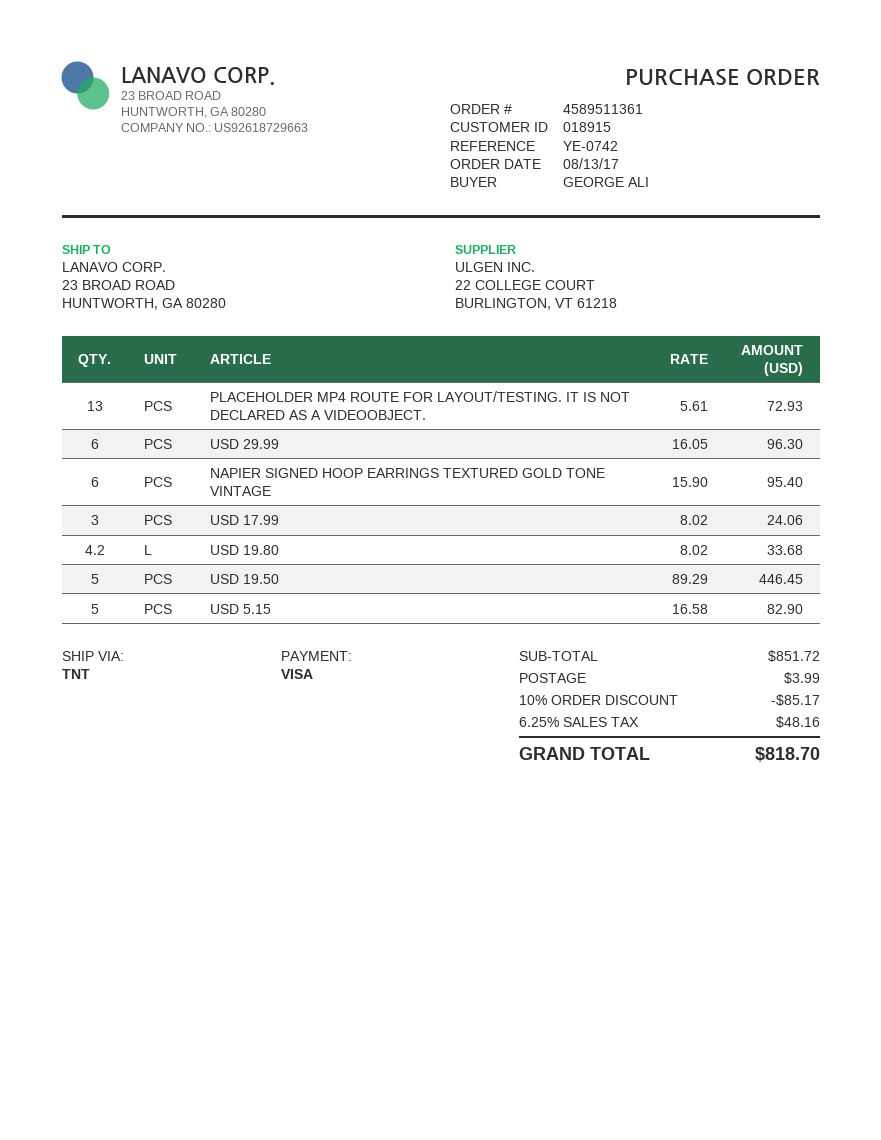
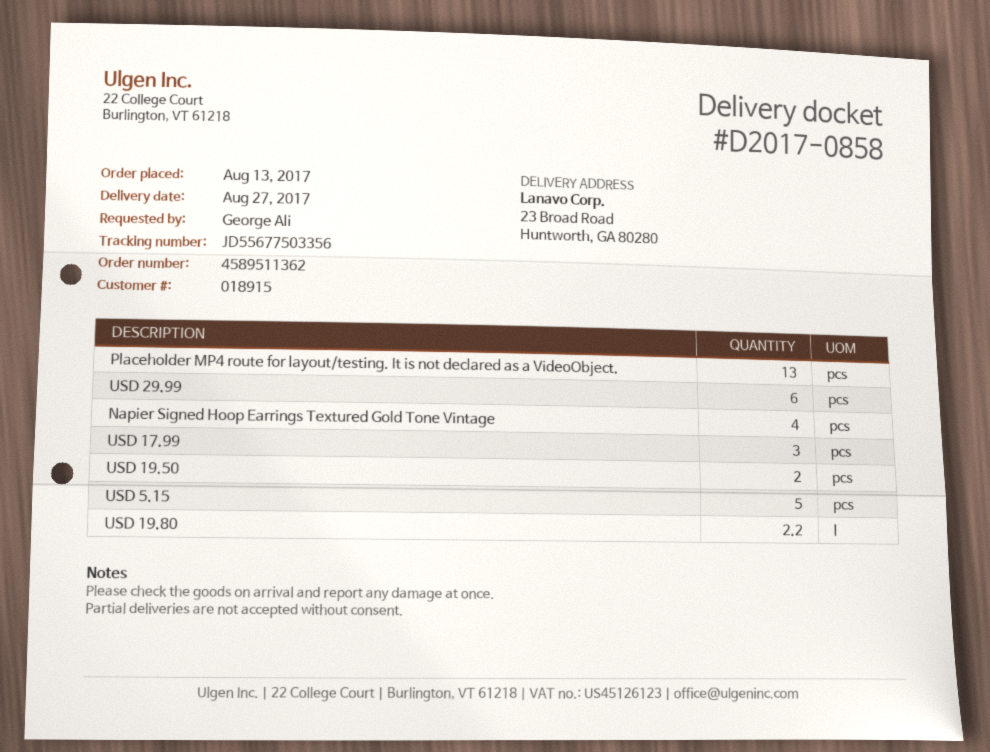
order number: 4589511361 -> 4589511362
NAPIER SIGNED HOOP EARRINGS TEXTURED GOLD TONE VINTAGE: 6 -> 4
USD 19.80: 4.2 -> 2.2
USD 19.50: 5 -> 2

